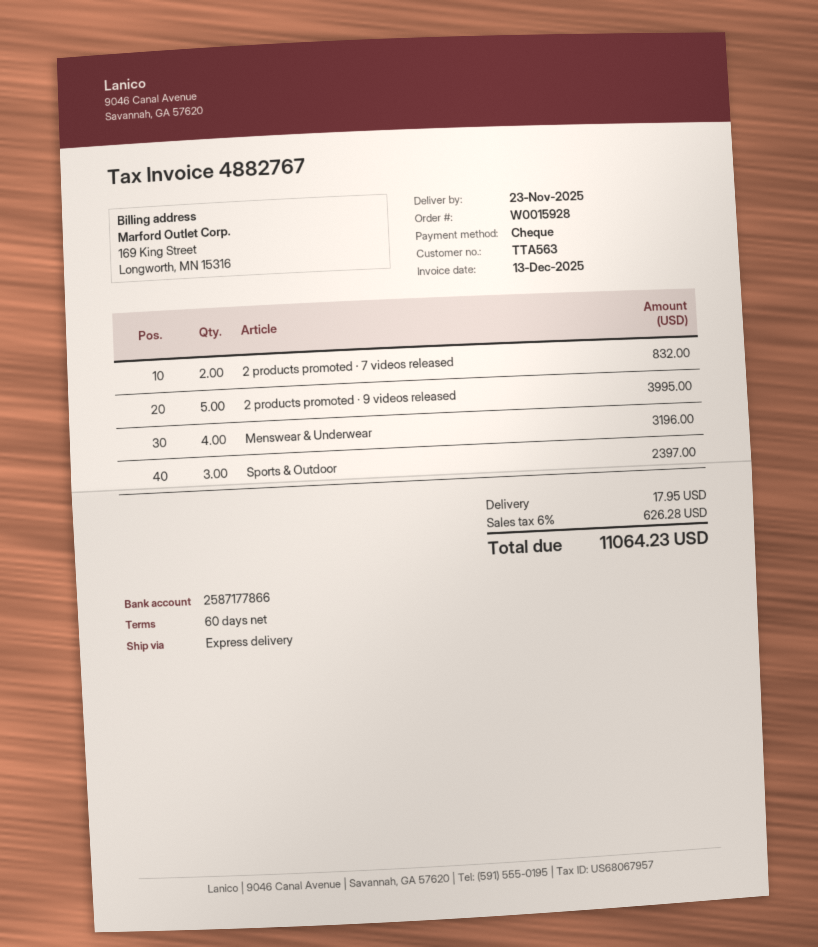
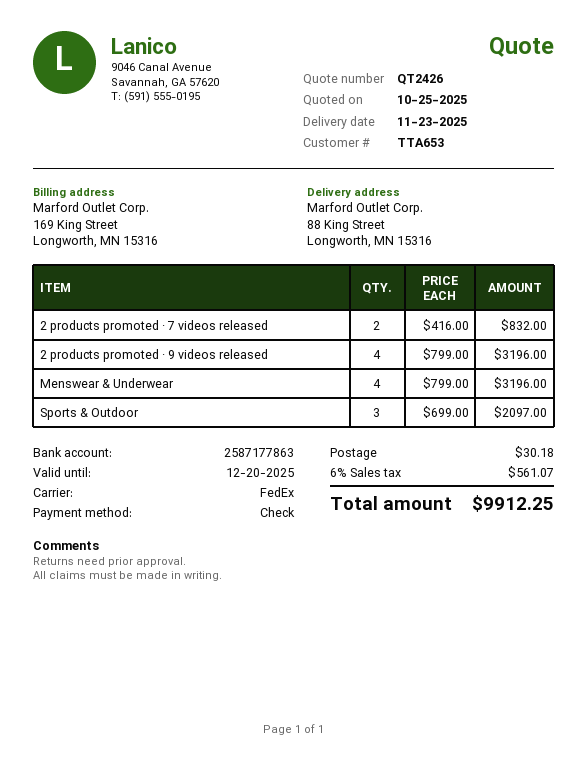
customer number: TTA563 -> TTA653
bank account: 2587177866 -> 2587177863
shipping method: express -> FedEx
2 products promoted · 9 videos released: 5 for 3995.00 -> 4 for 3196.00
Sports & Outdoor: 3 for 2397.00 -> 3 for 2097.00
shipping: 17.95 -> 30.18
tax: 6% = 626.28 -> 6% = 561.07
total: 11064.23 -> 9912.25

